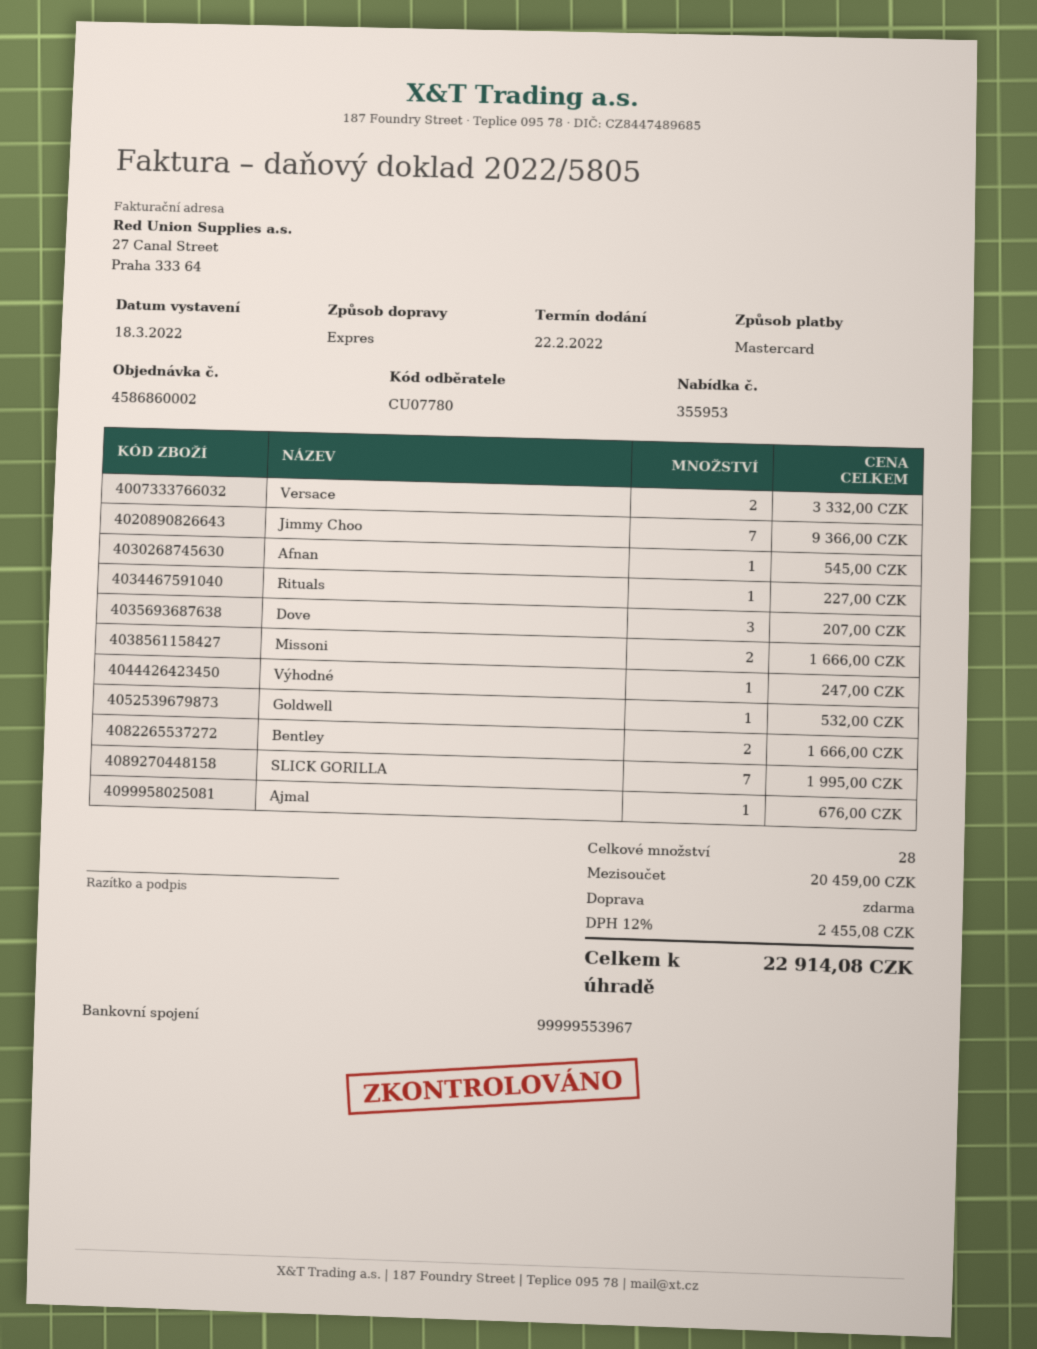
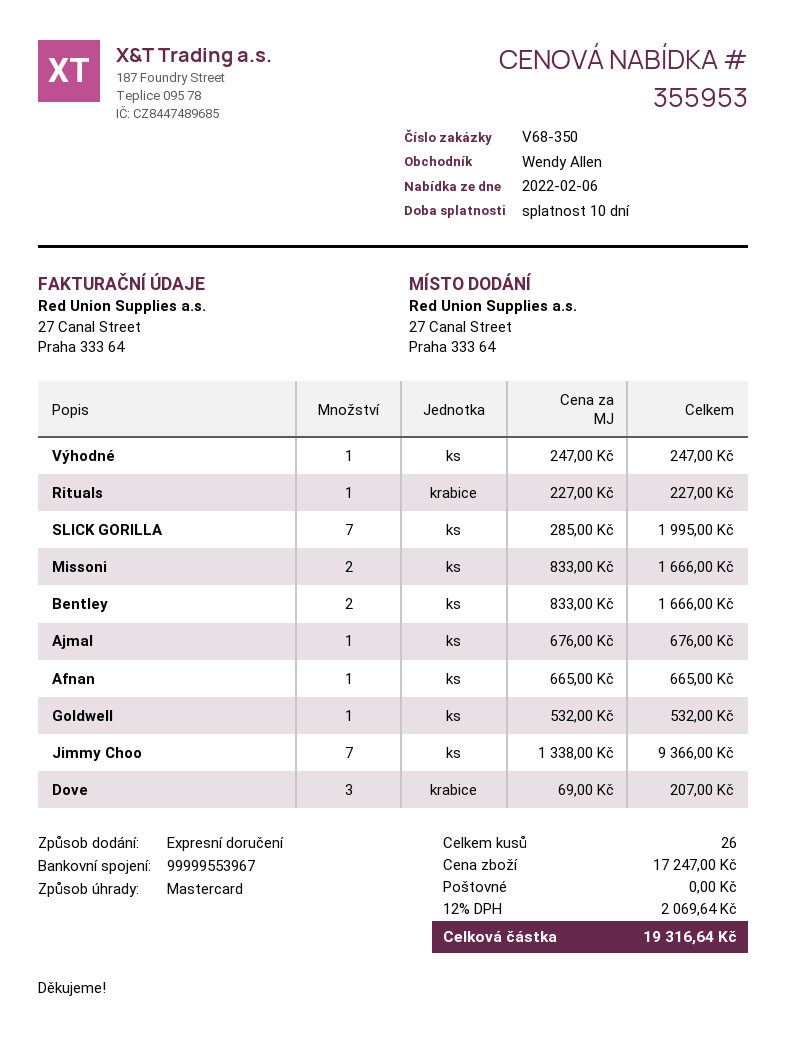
Versace: 2 for 3332.00 -> none
Afnan: 1 for 545.00 -> 1 for 665.00
total quantity: 28 -> 26
subtotal: 20459.00 -> 17247.00
tax: 12% = 2455.08 -> 12% = 2069.64
total: 22914.08 -> 19316.64

